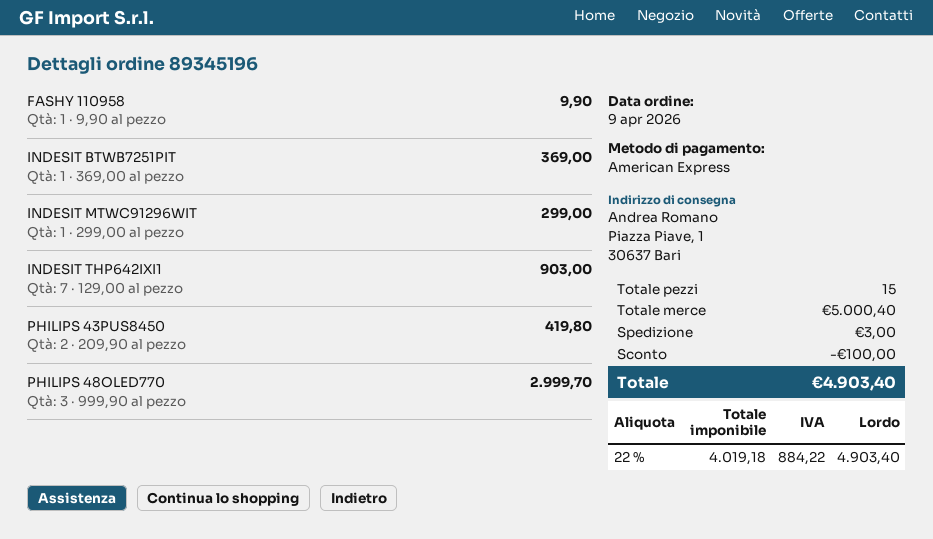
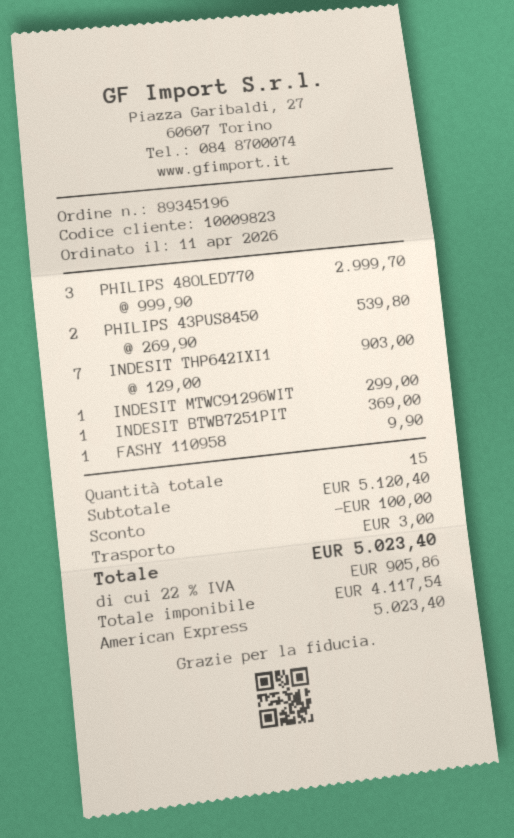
order date: 2026-04-09 -> 2026-04-11
PHILIPS 43PUS8450: 2 x 209.90 = 419.80 -> 2 x 269.90 = 539.80
subtotal: 5000.40 -> 5120.40
net: 4019.18 -> 4117.54
tax: 22% = 884.22 -> 22% = 905.86
total: 4903.40 -> 5023.40

